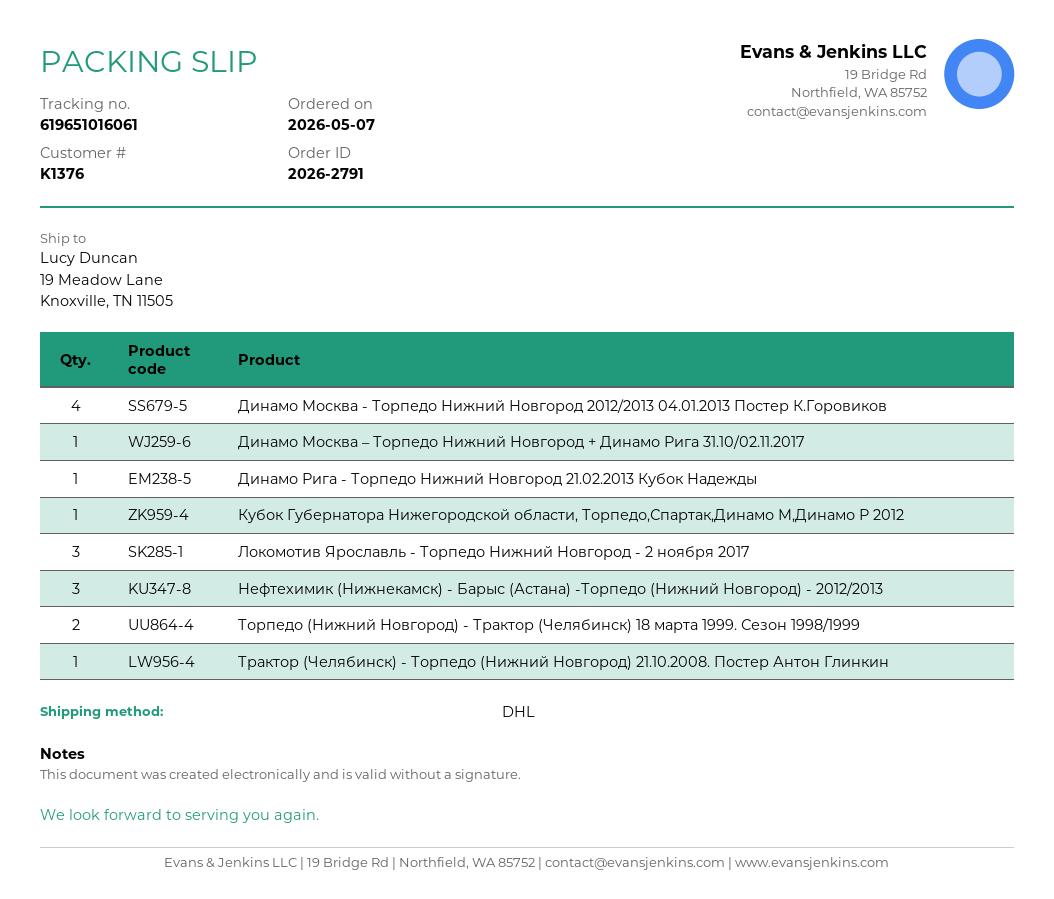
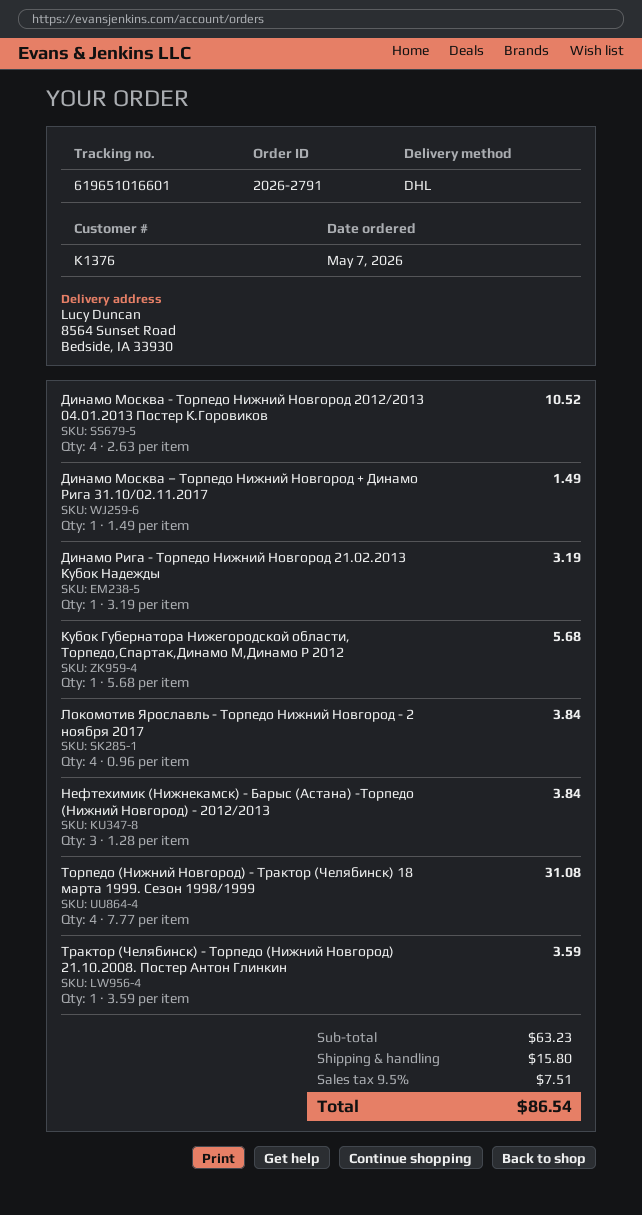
tracking number: 619651016061 -> 619651016601
ship to: 19 Meadow Lane, Knoxville, TN 11505 -> 8564 Sunset Road, Bedside, IA 33930
Локомотив Ярославль - Торпедо Нижний Новгород - 2 ноября 2017: 3 -> 4
Торпедо (Нижний Новгород) - Трактор (Челябинск) 18 марта 1999. Сезон 1998/1999: 2 -> 4

